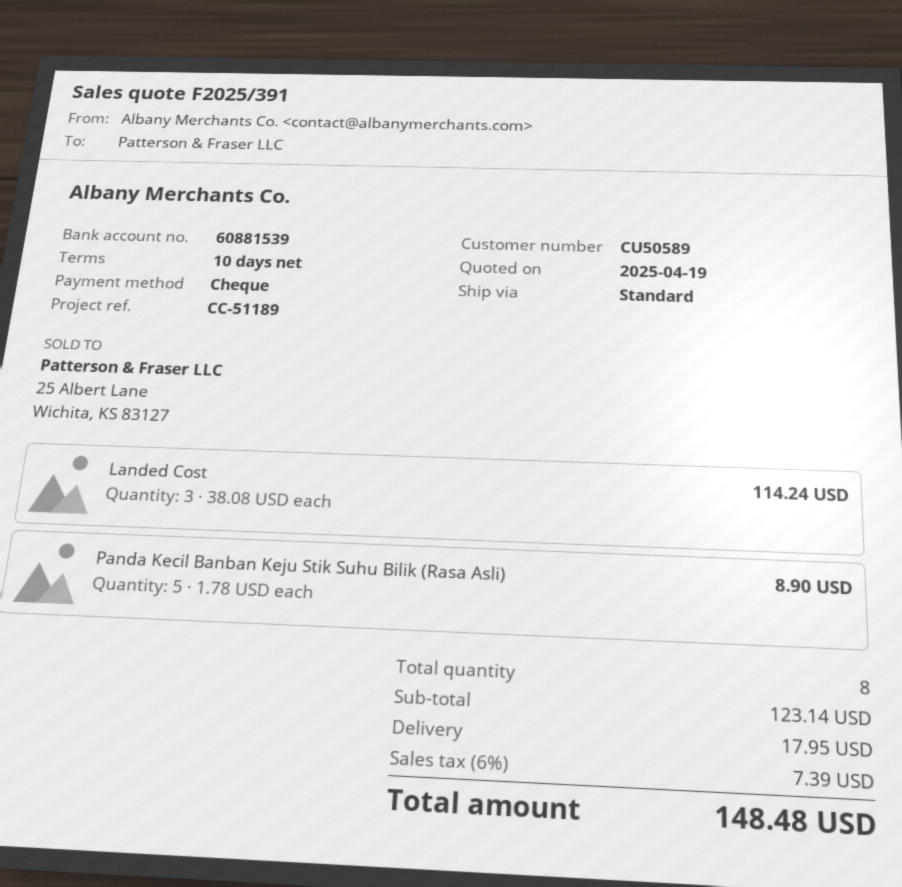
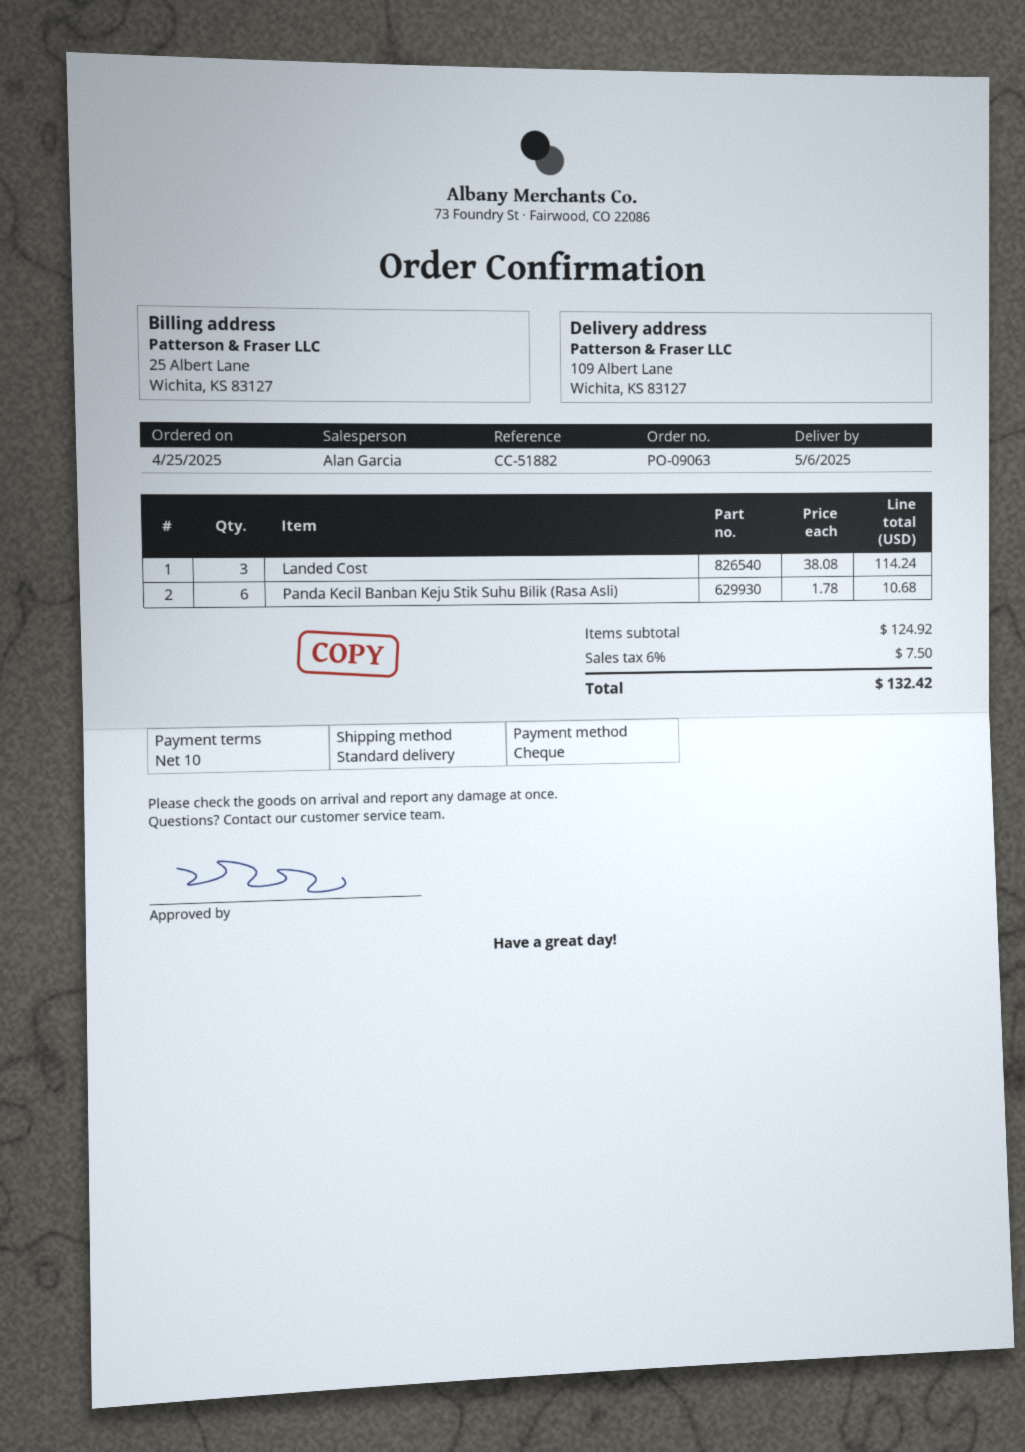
reference: CC-51189 -> CC-51882
Panda Kecil Banban Keju Stik Suhu Bilik (Rasa Asli): 5 x 1.78 = 8.90 -> 6 x 1.78 = 10.68
subtotal: 123.14 -> 124.92
shipping: 17.95 -> none
tax: 6% = 7.39 -> 6% = 7.50
total: 148.48 -> 132.42

